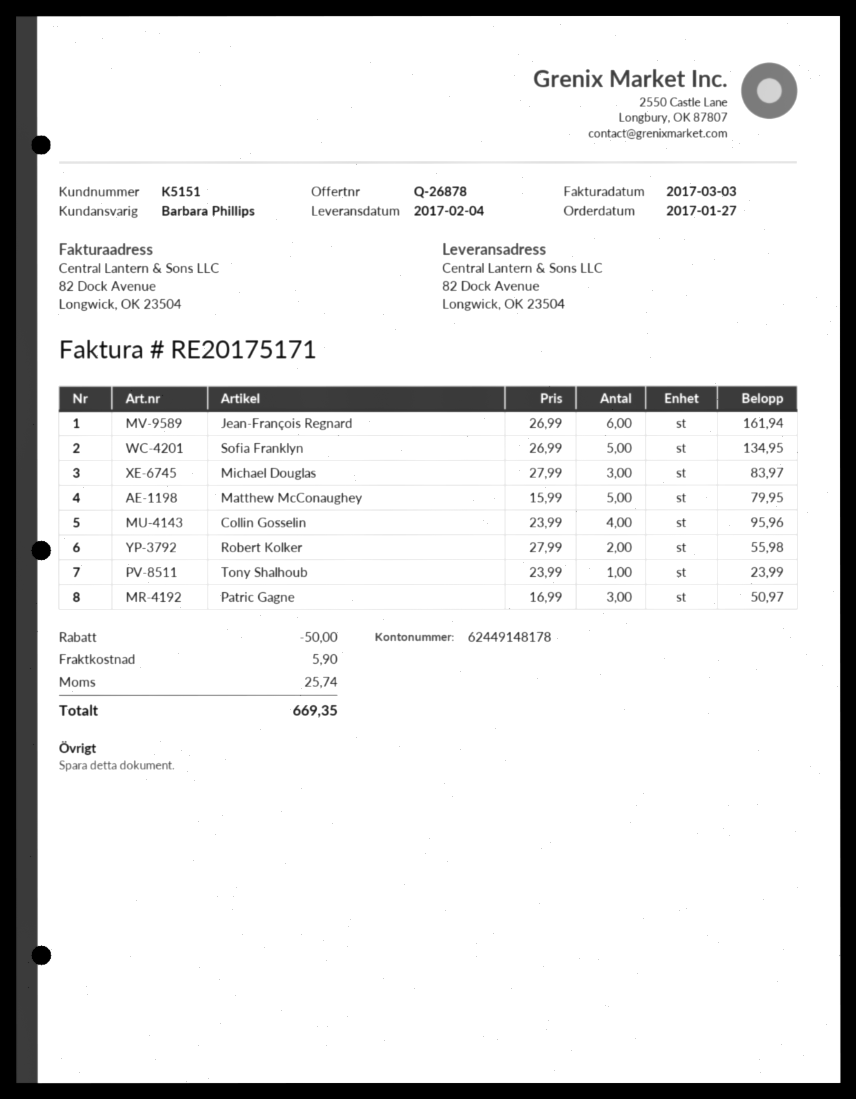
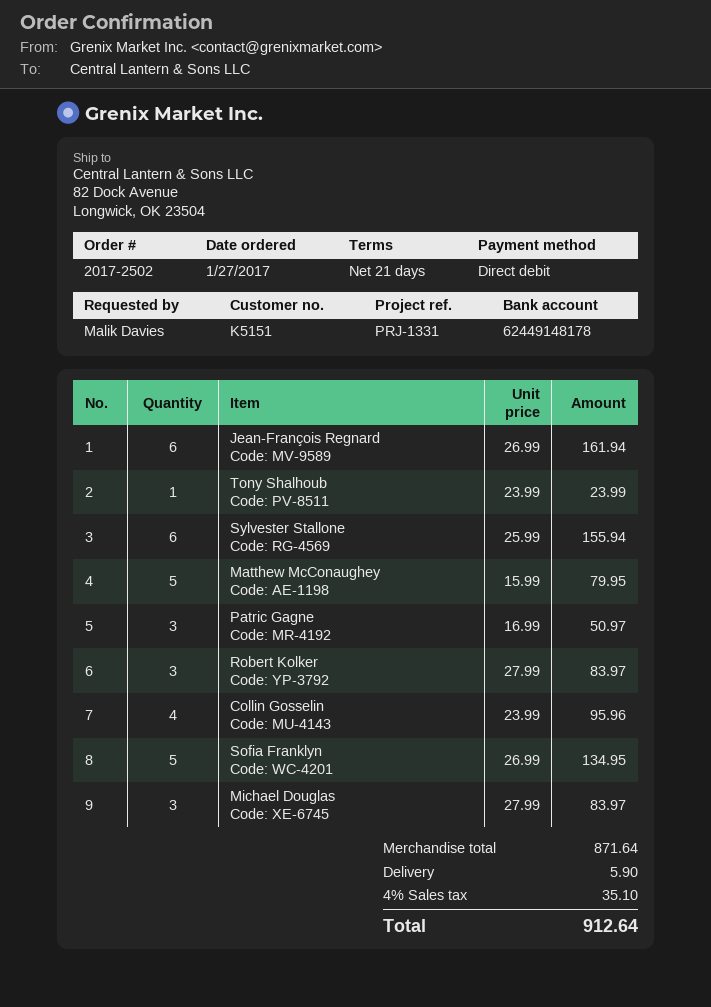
Robert Kolker: 2 x 27.99 = 55.98 -> 3 x 27.99 = 83.97
Sylvester Stallone: none -> 6 x 25.99 = 155.94
discount: 50.00 -> none
tax: 25.74 -> 35.10
total: 669.35 -> 912.64

